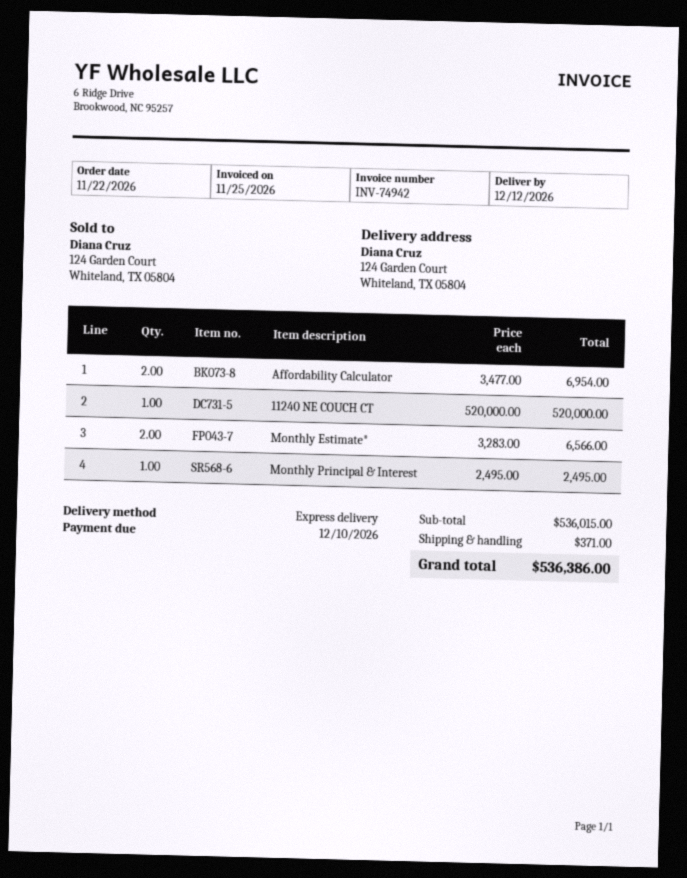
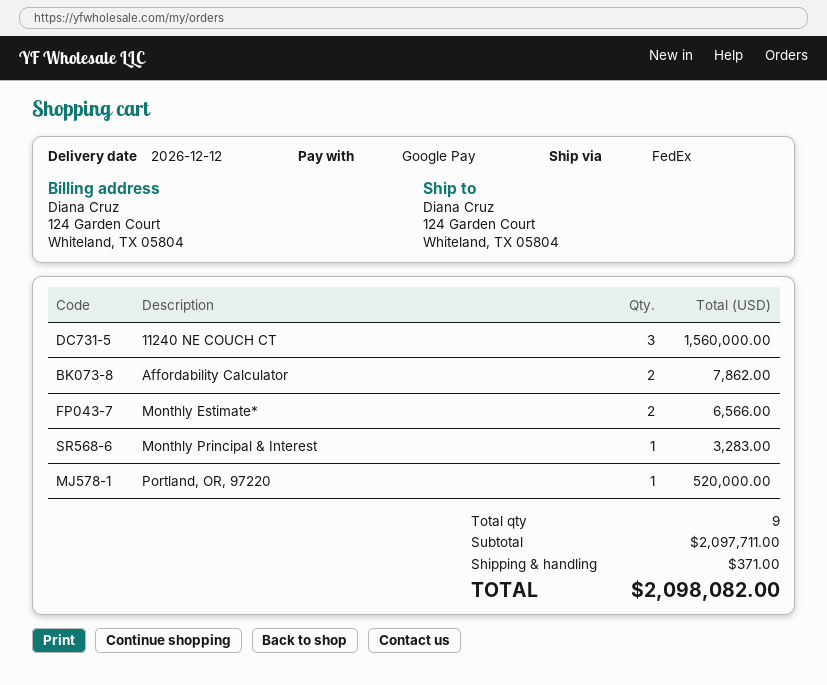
shipping method: express -> FedEx
Affordability Calculator: 2 for 6954.00 -> 2 for 7862.00
11240 NE COUCH CT: 1 for 520000.00 -> 3 for 1560000.00
Monthly Principal & Interest: 1 for 2495.00 -> 1 for 3283.00
Portland, OR, 97220: none -> 1 for 520000.00
subtotal: 536015.00 -> 2097711.00
total: 536386.00 -> 2098082.00

